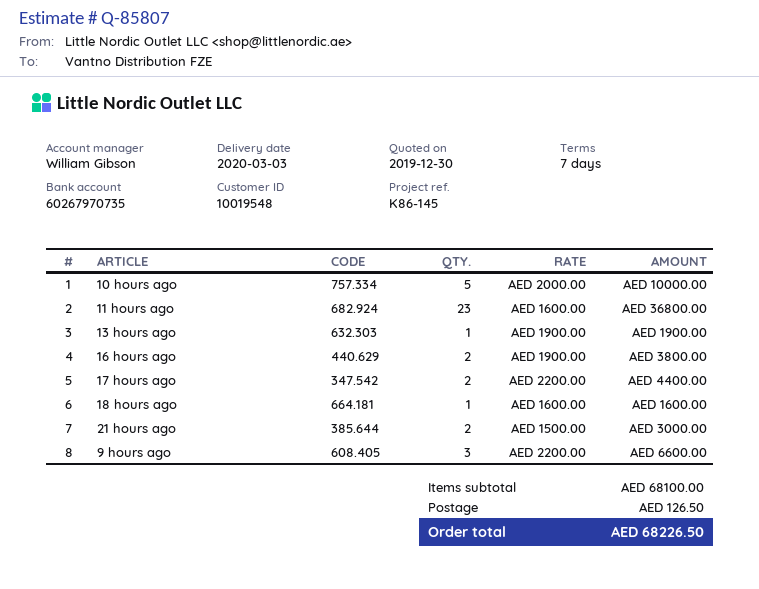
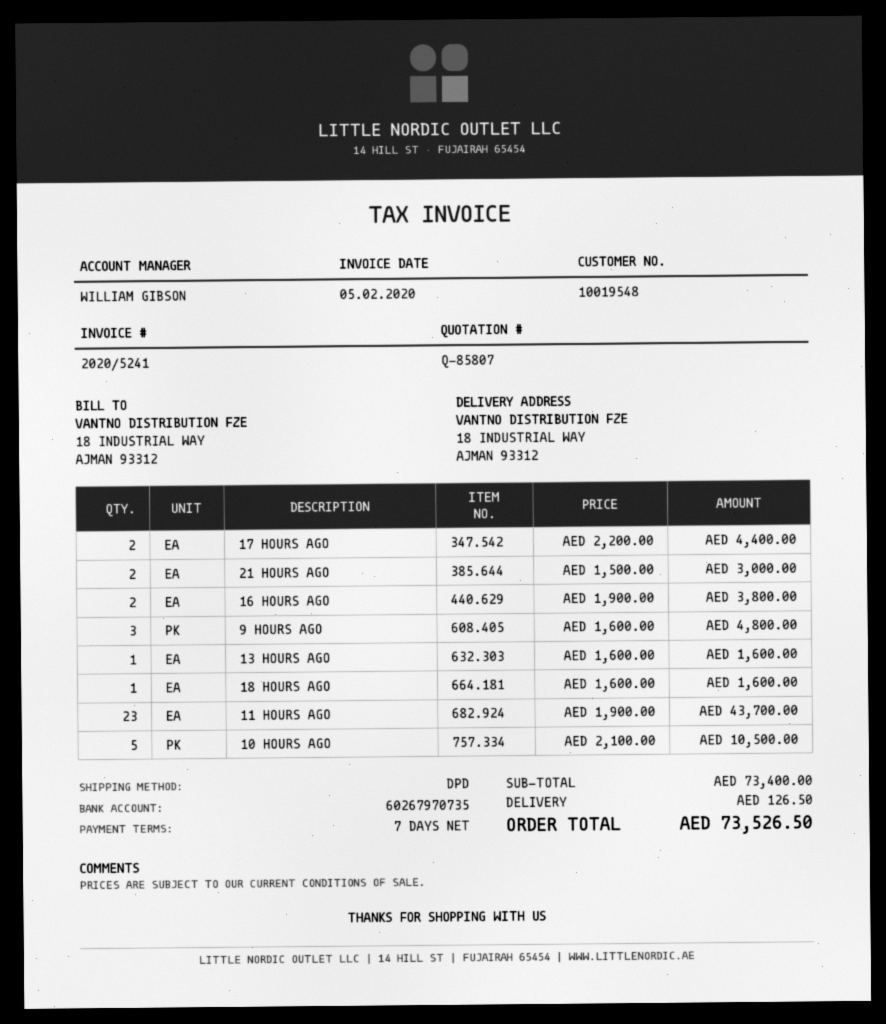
10 hours ago: 5 x 2000.00 = 10000.00 -> 5 x 2100.00 = 10500.00
11 hours ago: 23 x 1600.00 = 36800.00 -> 23 x 1900.00 = 43700.00
13 hours ago: 1 x 1900.00 = 1900.00 -> 1 x 1600.00 = 1600.00
9 hours ago: 3 x 2200.00 = 6600.00 -> 3 x 1600.00 = 4800.00
subtotal: 68100.00 -> 73400.00
total: 68226.50 -> 73526.50

